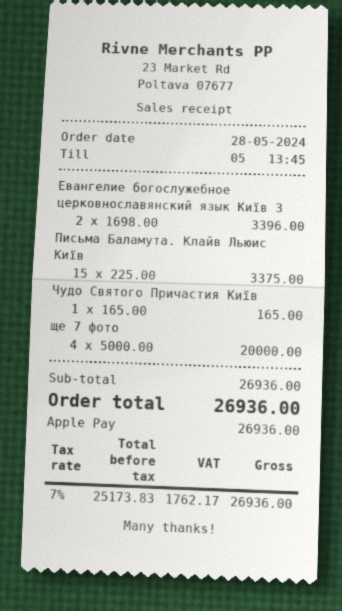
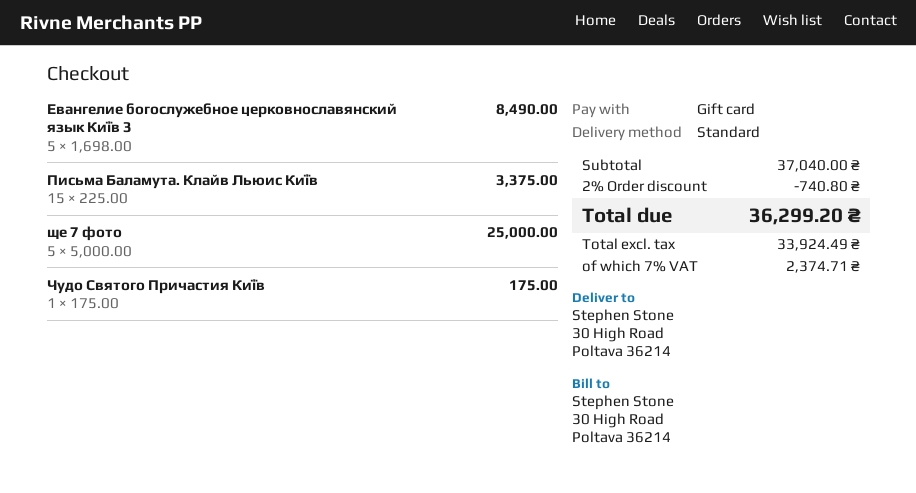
payment method: Apple Pay -> gift card
Евангелие богослужебное церковнославянский язык Київ 3: 2 x 1698.00 = 3396.00 -> 5 x 1698.00 = 8490.00
Чудо Святого Причастия Київ: 1 x 165.00 = 165.00 -> 1 x 175.00 = 175.00
ще 7 фото: 4 x 5000.00 = 20000.00 -> 5 x 5000.00 = 25000.00
subtotal: 26936.00 -> 37040.00
discount: none -> 2% = 740.80
net: 25173.83 -> 33924.49
tax: 7% = 1762.17 -> 7% = 2374.71
total: 26936.00 -> 36299.20

